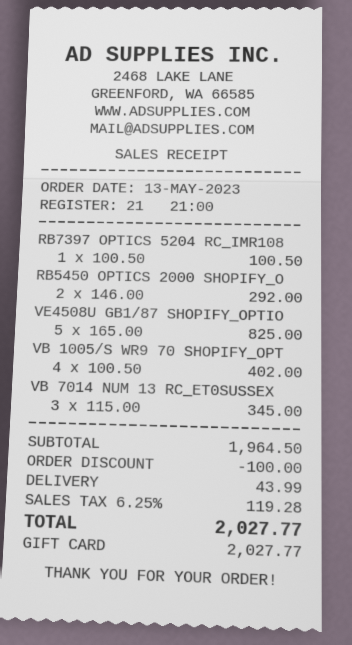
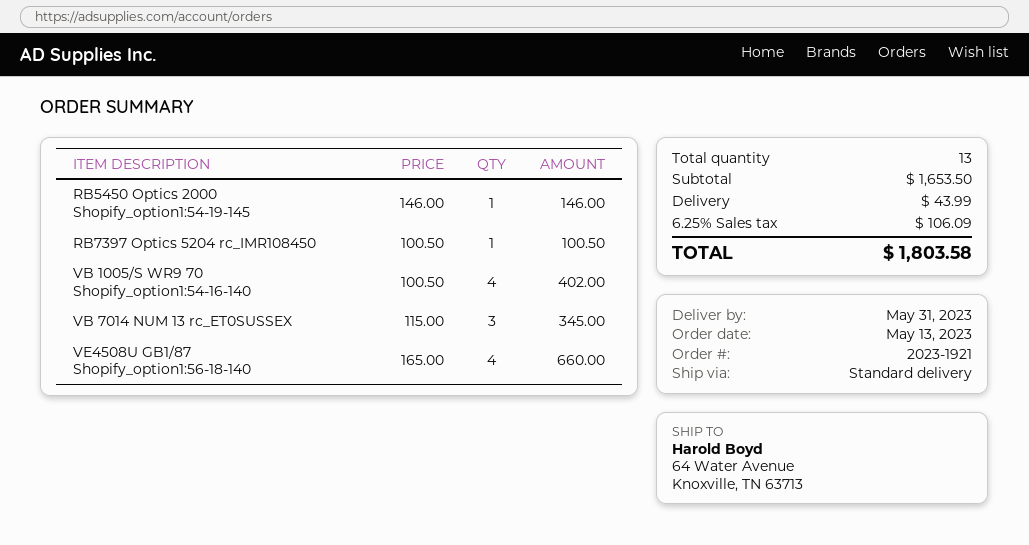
RB5450 OPTICS 2000 SHOPIFY_O: 2 x 146.00 = 292.00 -> 1 x 146.00 = 146.00
VE4508U GB1/87 SHOPIFY_OPTIO: 5 x 165.00 = 825.00 -> 4 x 165.00 = 660.00
subtotal: 1964.50 -> 1653.50
discount: 100.00 -> none
tax: 6.25% = 119.28 -> 6.25% = 106.09
total: 2027.77 -> 1803.58

